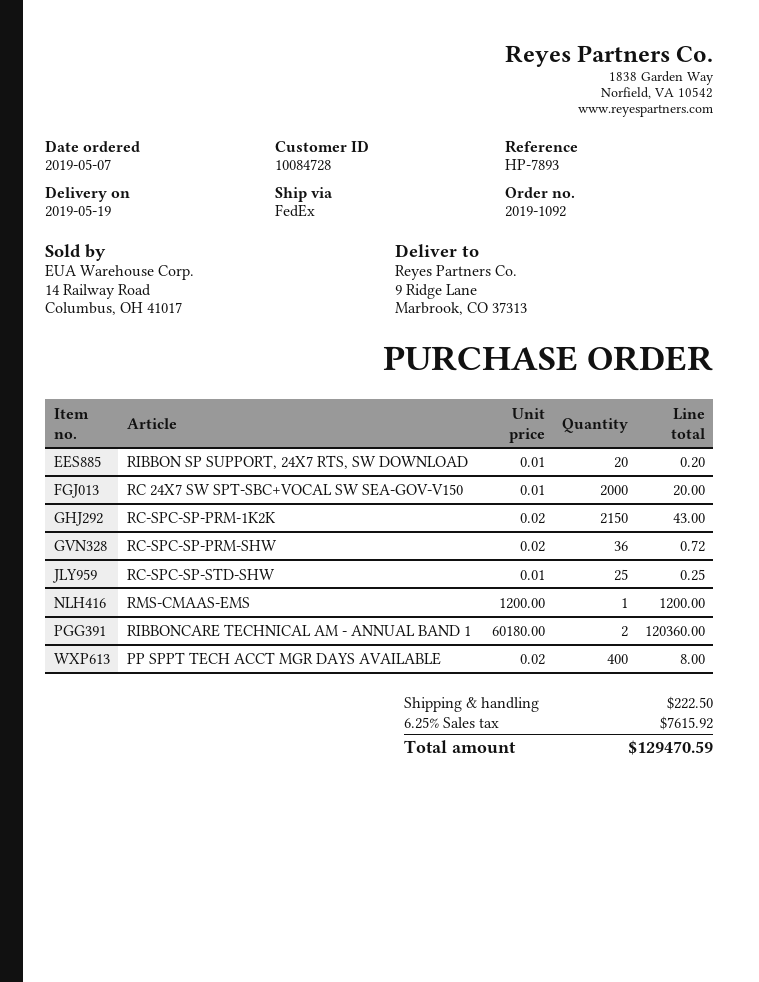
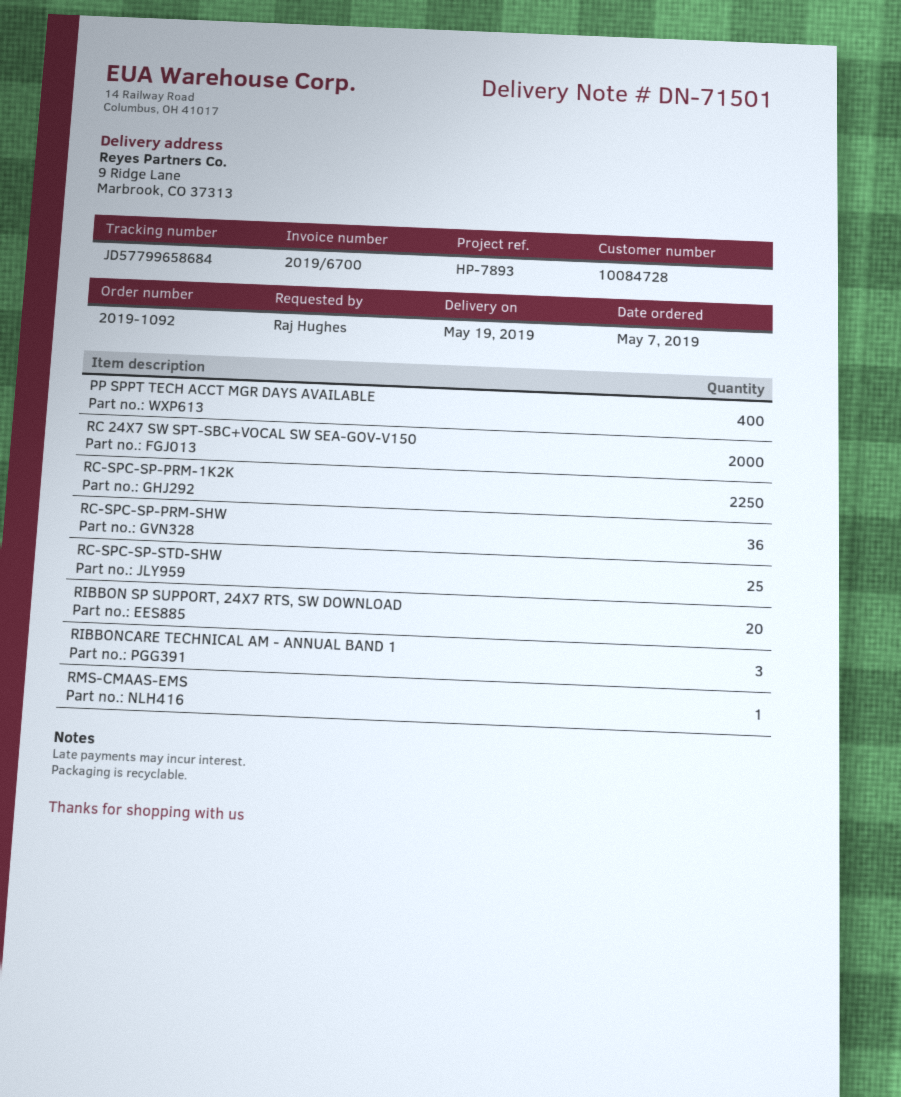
RC-SPC-SP-PRM-1K2K: 2150 -> 2250
RIBBONCARE TECHNICAL AM - ANNUAL BAND 1: 2 -> 3

